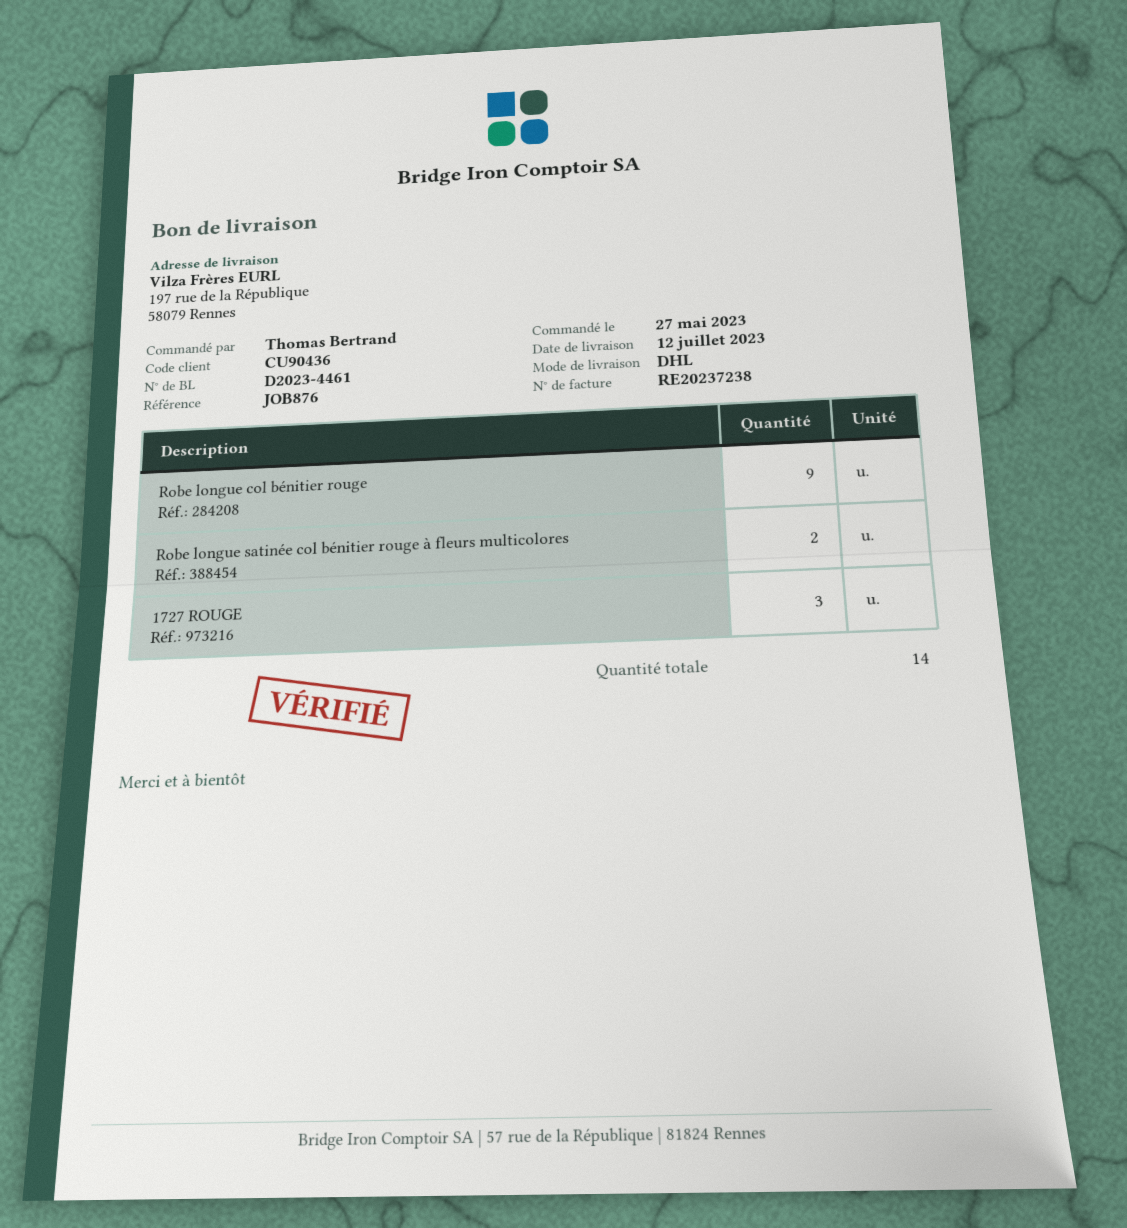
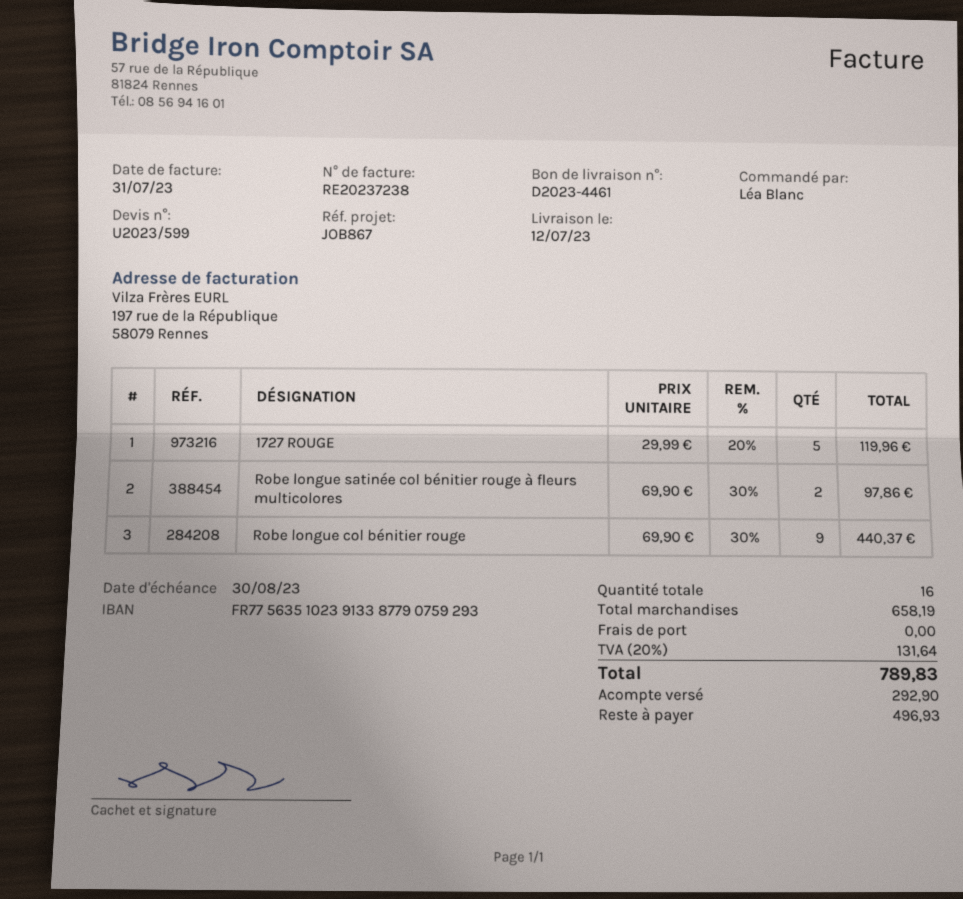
reference: JOB876 -> JOB867
ordered by: Thomas Bertrand -> Léa Blanc
1727 ROUGE: 3 -> 5
total quantity: 14 -> 16

